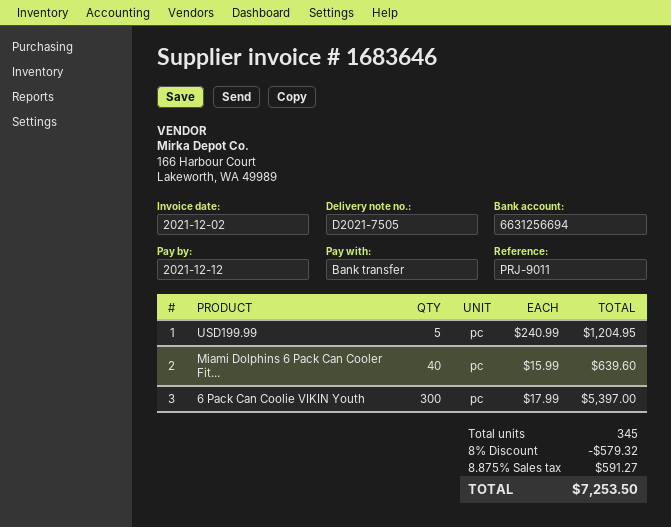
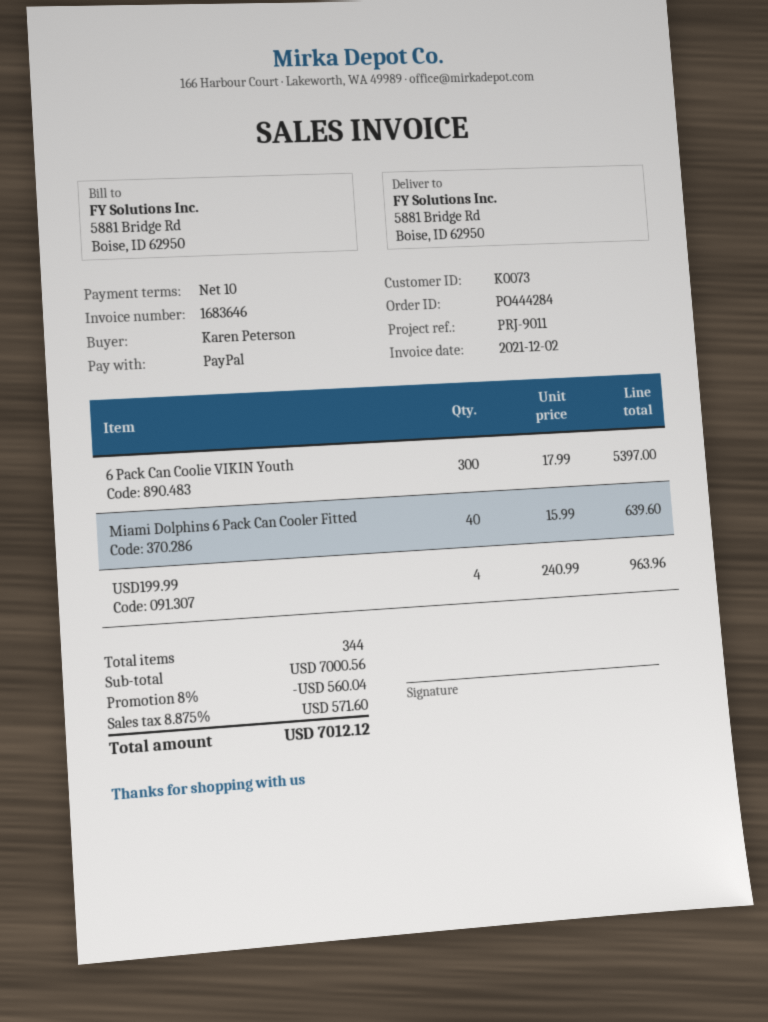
payment method: bank transfer -> PayPal
USD199.99: 5 x 240.99 = 1204.95 -> 4 x 240.99 = 963.96
total quantity: 345 -> 344
discount: 8% = 579.32 -> 8% = 560.04
tax: 8.875% = 591.27 -> 8.875% = 571.60
total: 7253.50 -> 7012.12

